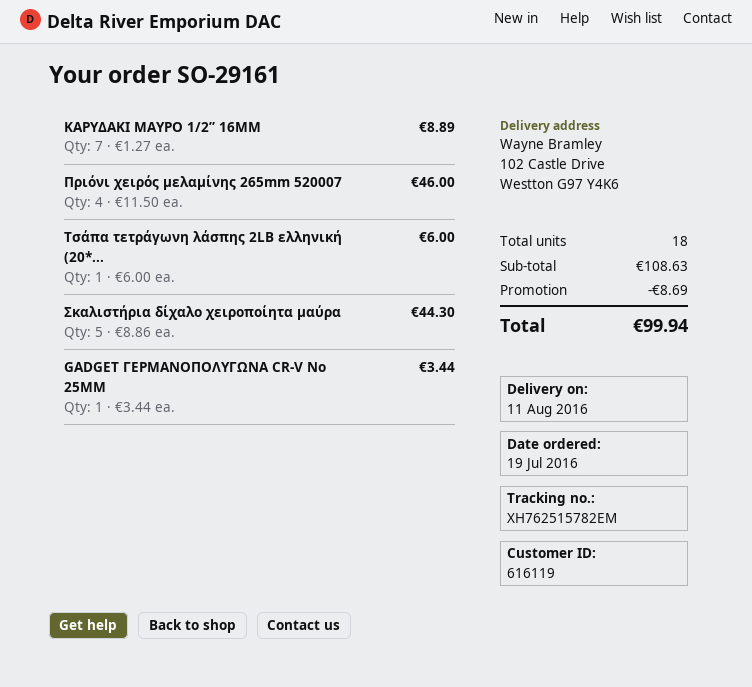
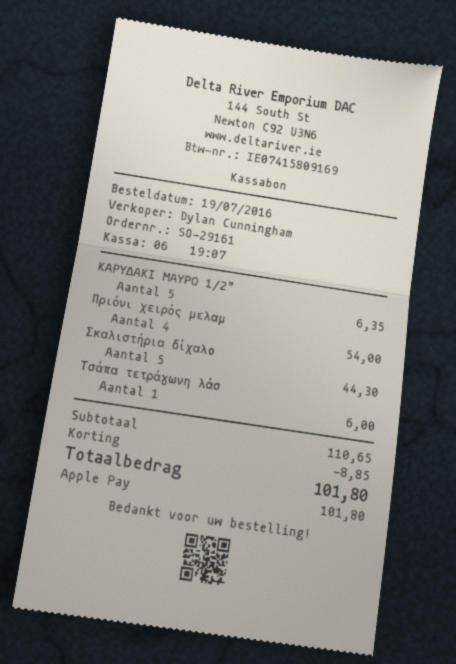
ΚΑΡΥΔΑΚΙ ΜΑΥΡΟ 1/2” 16ΜΜ: 7 for 8.89 -> 5 for 6.35
Πριόνι χειρός μελαμίνης 265mm 520007: 4 for 46.00 -> 4 for 54.00
GADGET ΓΕΡΜΑΝΟΠΟΛΥΓΩΝΑ CR-V Νο 25ΜΜ: 1 for 3.44 -> none
subtotal: 108.63 -> 110.65
discount: 8.69 -> 8.85
total: 99.94 -> 101.80

